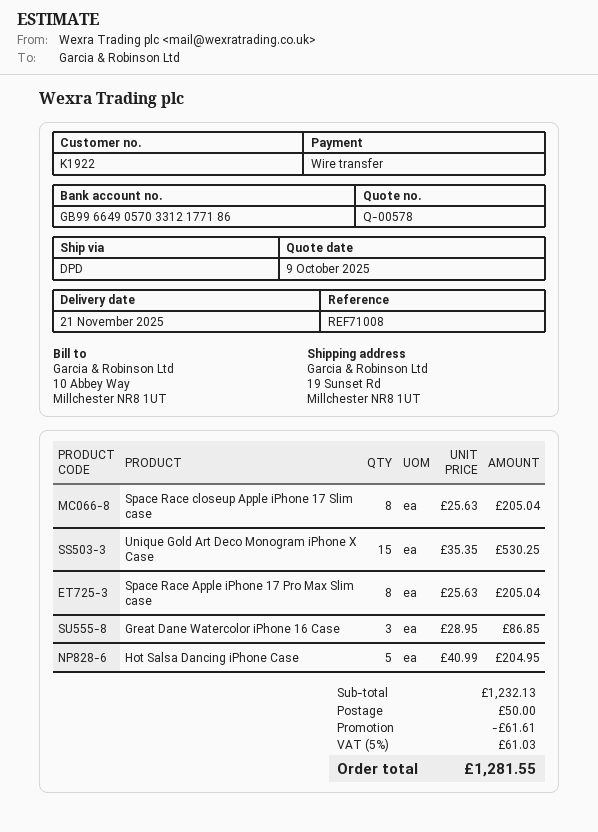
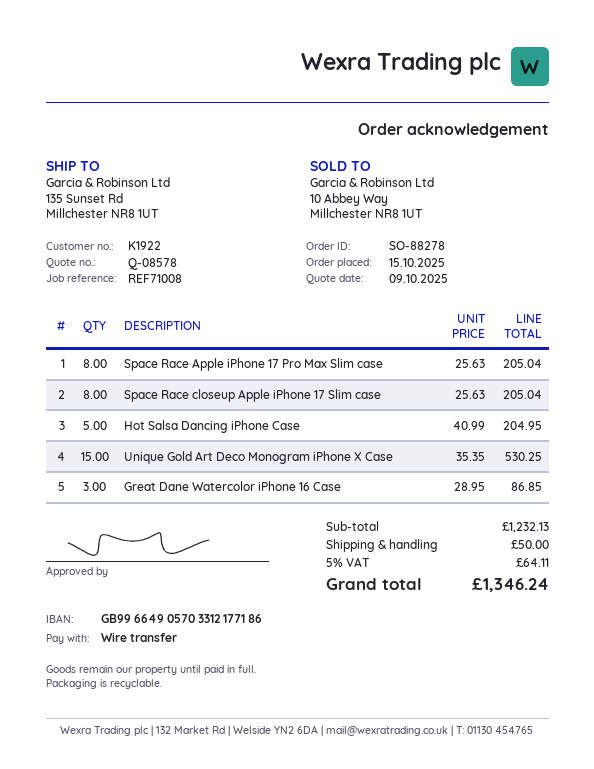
quote number: Q-00578 -> Q-08578
ship to: 19 Sunset Rd, Millchester NR8 1UT -> 135 Sunset Rd, Millchester NR8 1UT
discount: 61.61 -> none
tax: 5% = 61.03 -> 5% = 64.11
total: 1281.55 -> 1346.24

